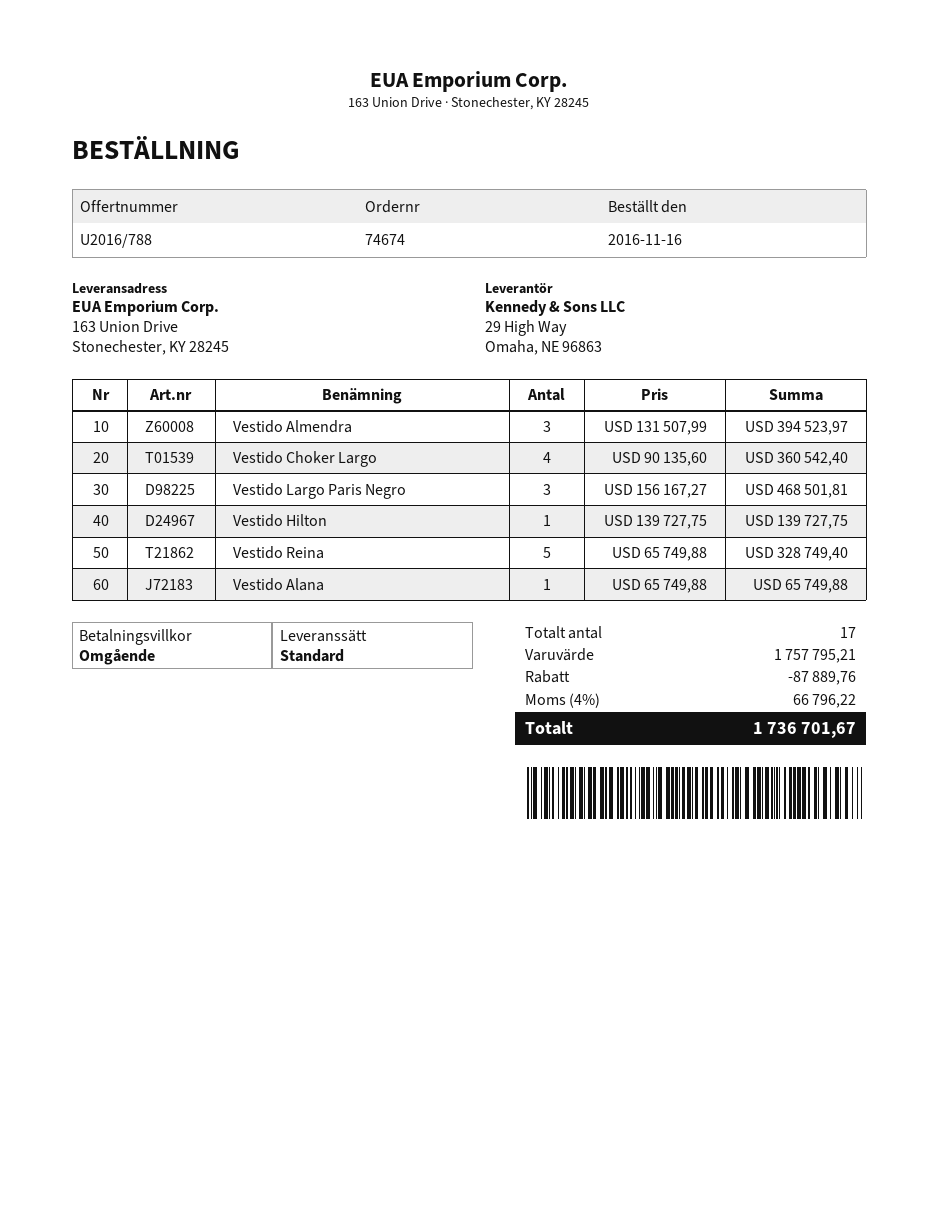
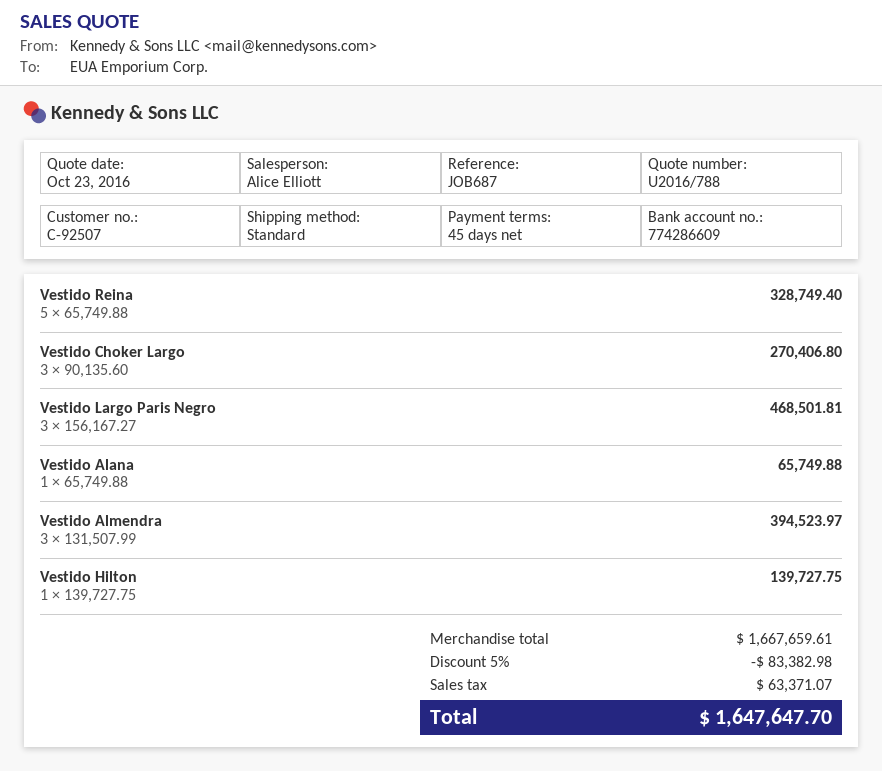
payment terms: on receipt -> 45 days
Vestido Choker Largo: 4 x 90135.60 = 360542.40 -> 3 x 90135.60 = 270406.80
subtotal: 1757795.21 -> 1667659.61
discount: 87889.76 -> 83382.98
tax: 66796.22 -> 63371.07
total: 1736701.67 -> 1647647.70

